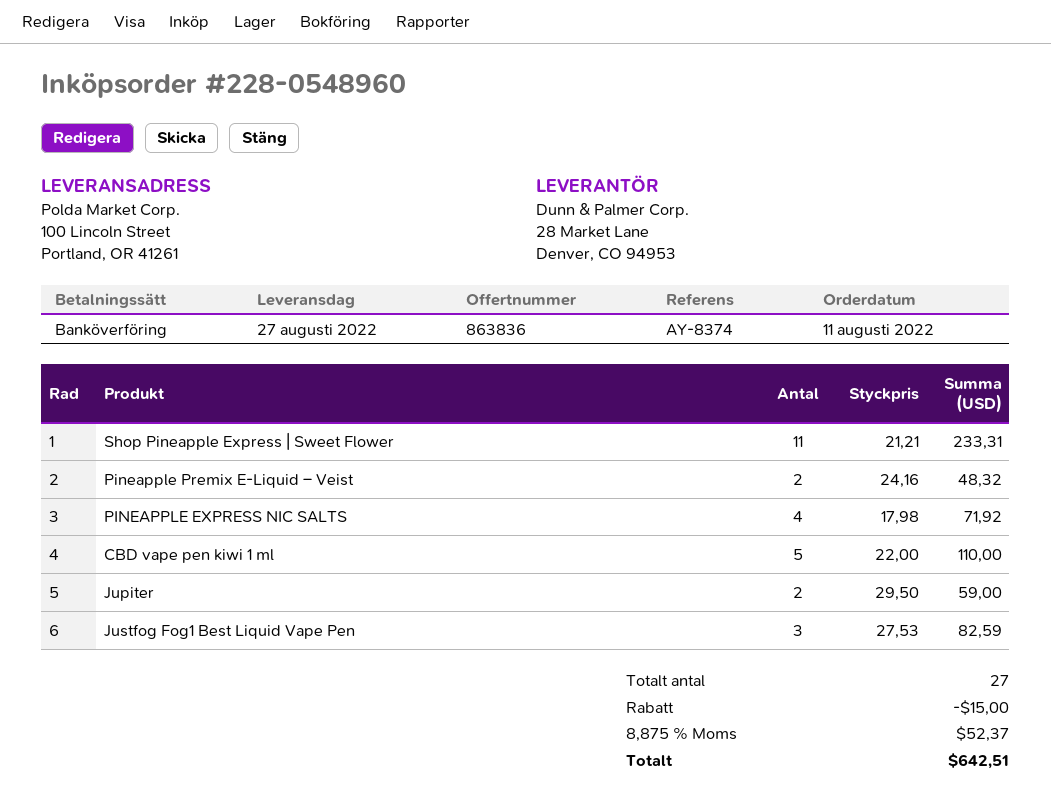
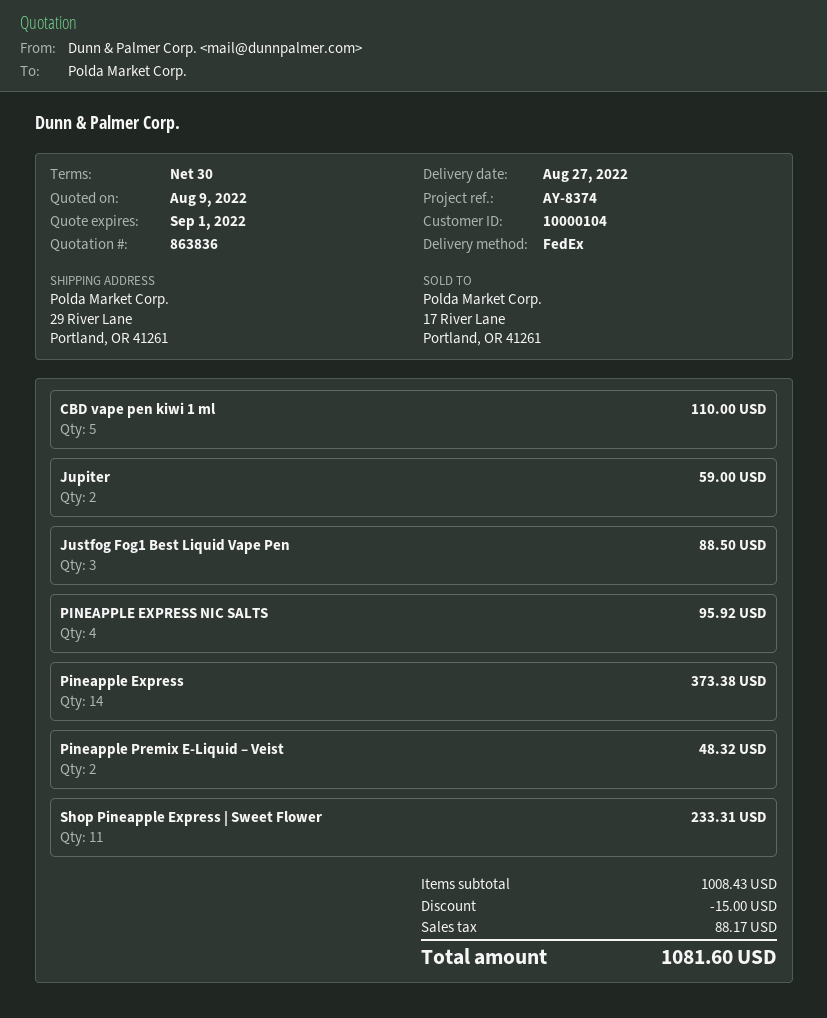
ship to: 100 Lincoln Street, Portland, OR 41261 -> 29 River Lane, Portland, OR 41261
PINEAPPLE EXPRESS NIC SALTS: 4 for 71.92 -> 4 for 95.92
Justfog Fog1 Best Liquid Vape Pen: 3 for 82.59 -> 3 for 88.50
Pineapple Express: none -> 14 for 373.38
tax: 52.37 -> 88.17
total: 642.51 -> 1081.60

